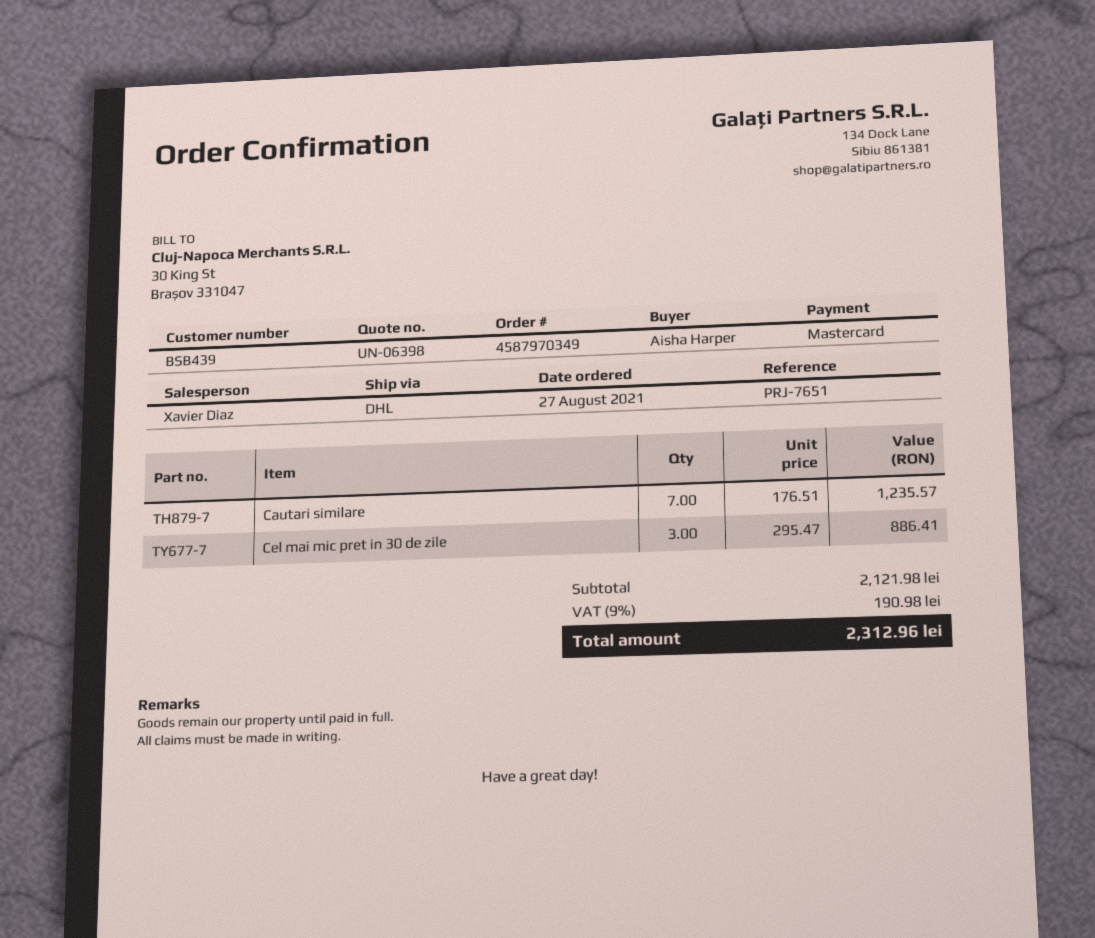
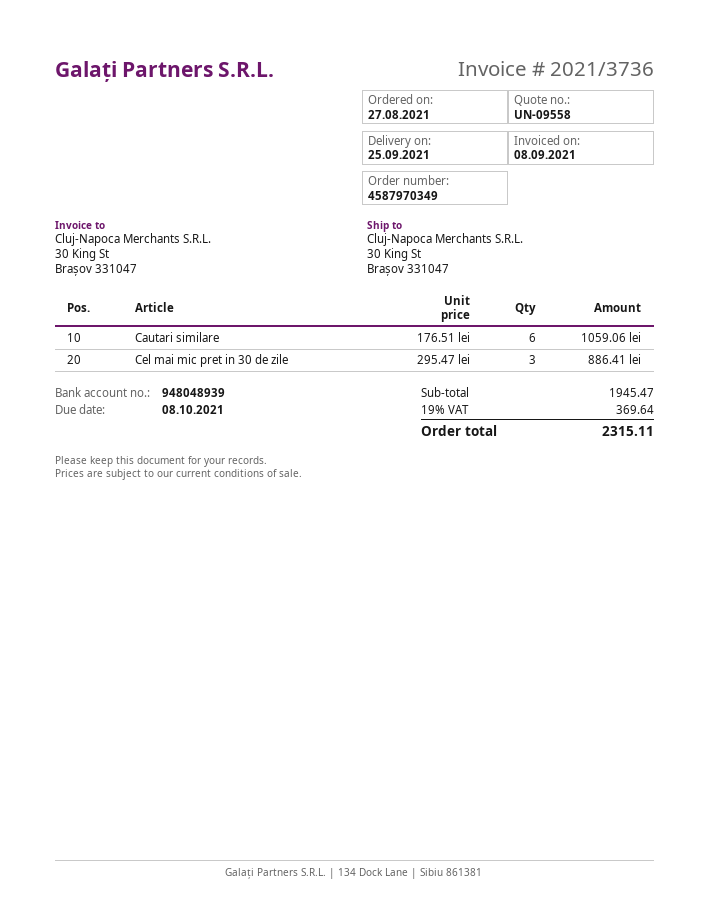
quote number: UN-06398 -> UN-09558
Cautari similare: 7 x 176.51 = 1235.57 -> 6 x 176.51 = 1059.06
subtotal: 2121.98 -> 1945.47
tax: 9% = 190.98 -> 19% = 369.64
total: 2312.96 -> 2315.11

